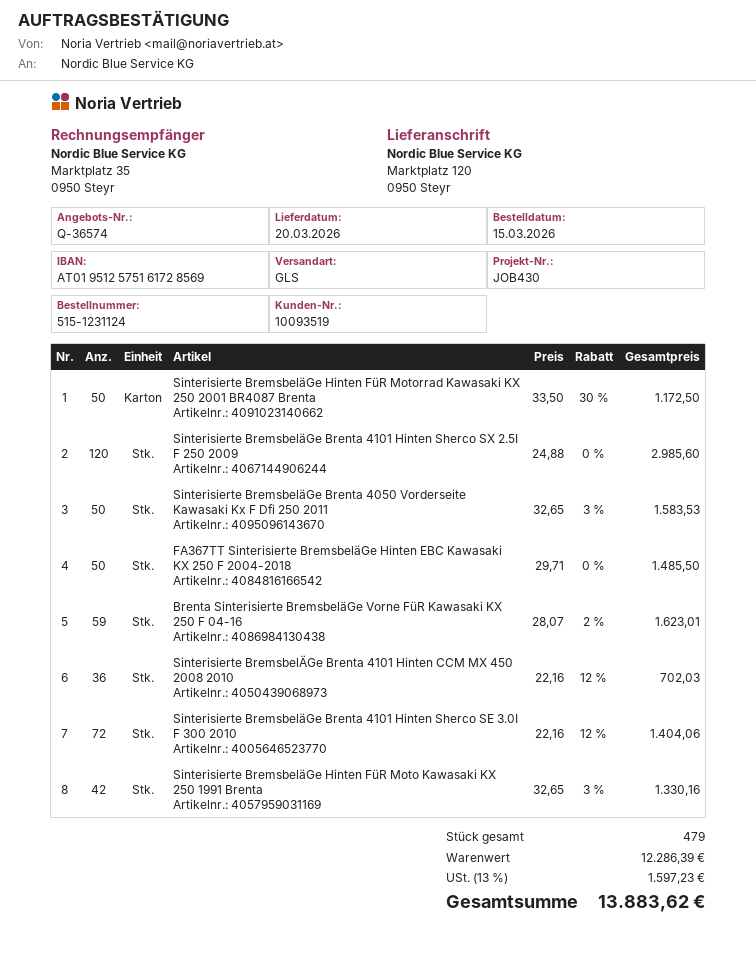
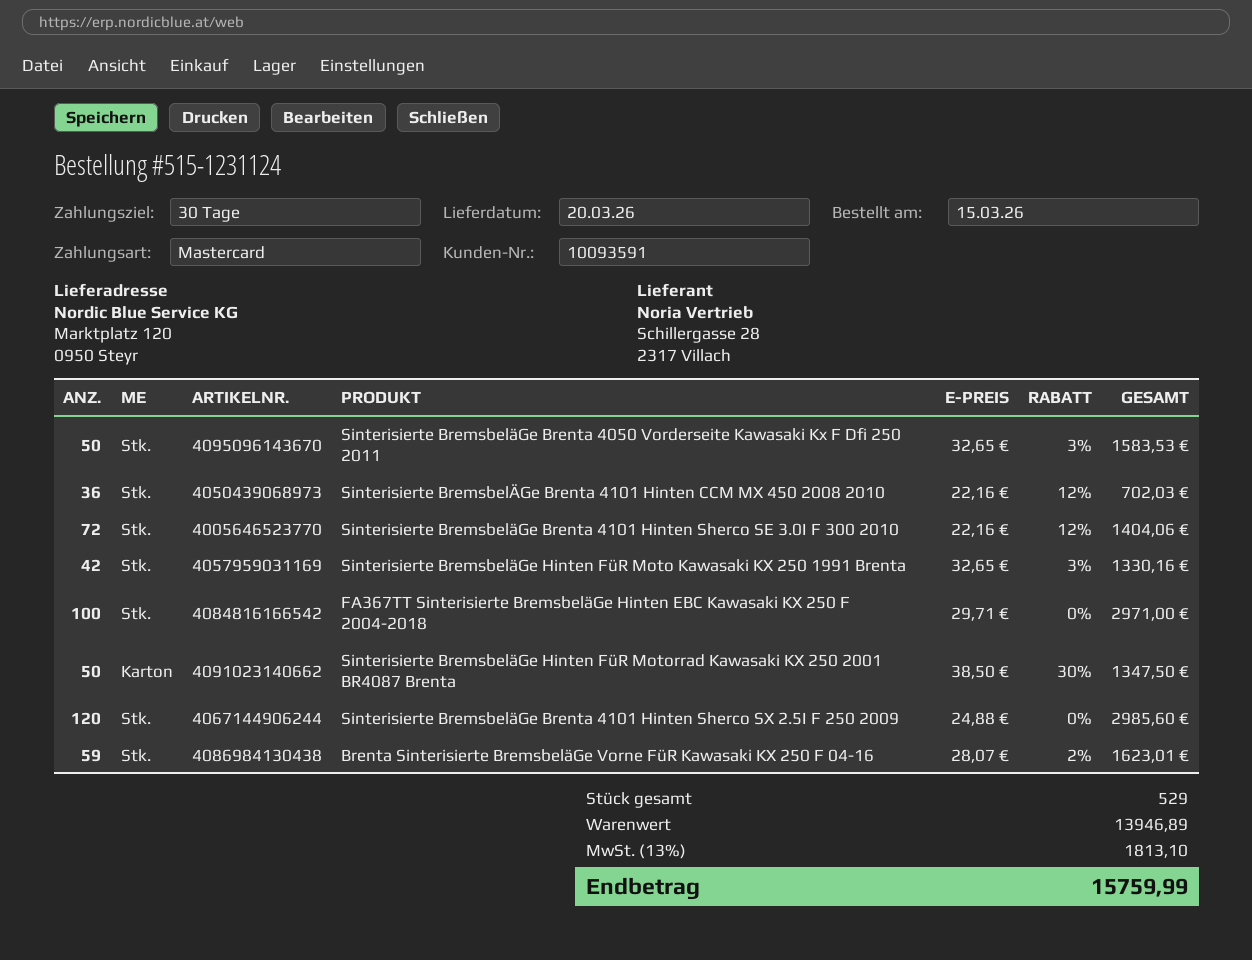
customer number: 10093519 -> 10093591
Sinterisierte BremsbeläGe Hinten FüR Motorrad Kawasaki KX 250 2001 BR4087 Brenta: 50 x 33.50 - 30% = 1172.50 -> 50 x 38.50 - 30% = 1347.50
FA367TT Sinterisierte BremsbeläGe Hinten EBC Kawasaki KX 250 F 2004-2018: 50 x 29.71 = 1485.50 -> 100 x 29.71 = 2971.00
total quantity: 479 -> 529
subtotal: 12286.39 -> 13946.89
tax: 13% = 1597.23 -> 13% = 1813.10
total: 13883.62 -> 15759.99

